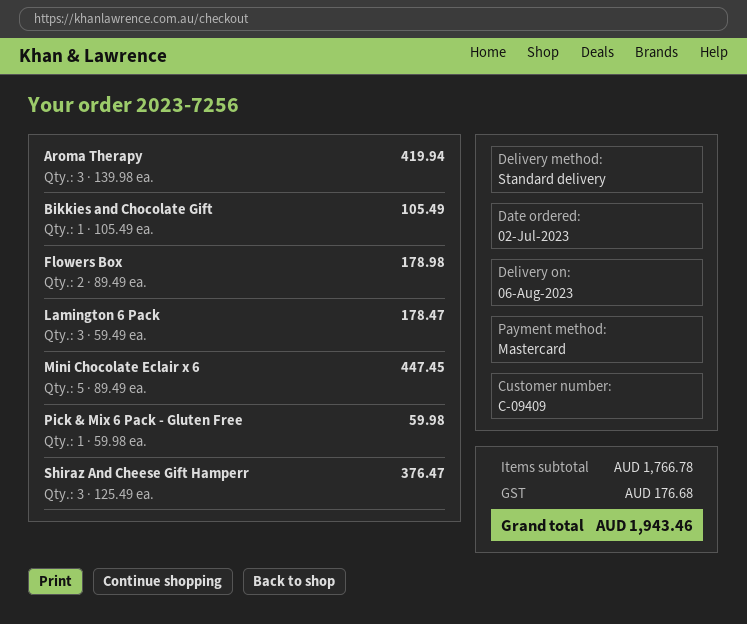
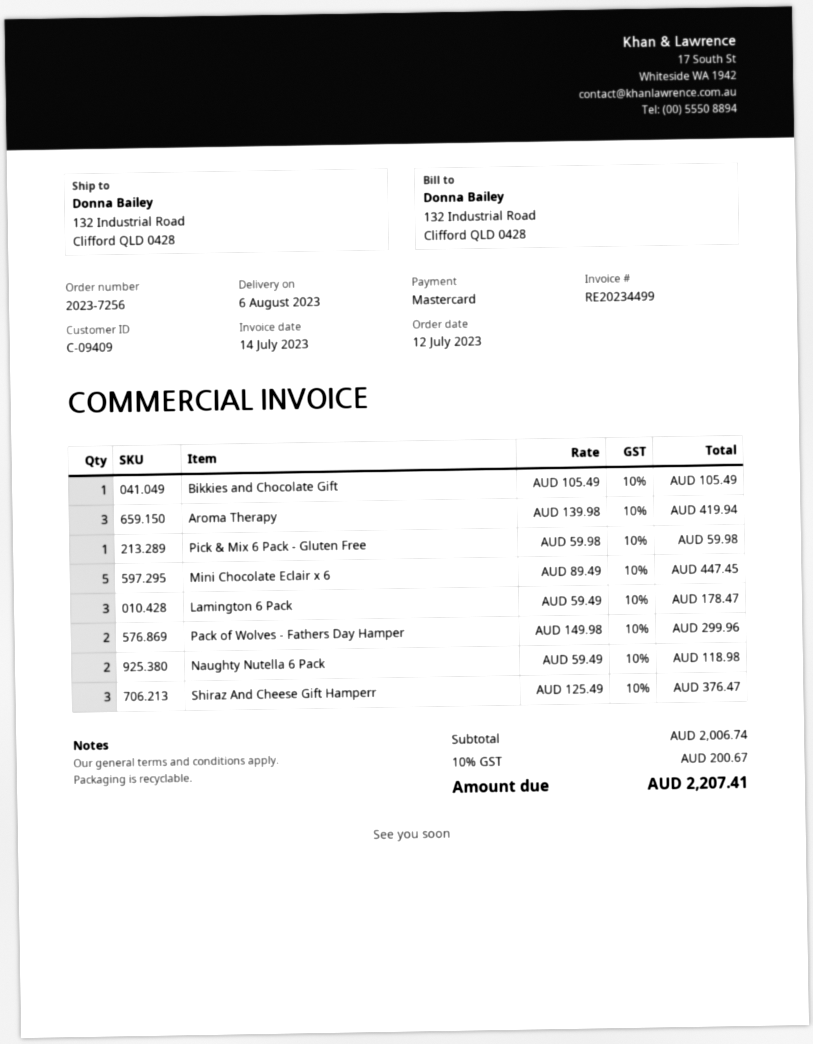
order date: 2023-07-02 -> 2023-07-12
Flowers Box: 2 x 89.49 = 178.98 -> none
Pack of Wolves - Fathers Day Hamper: none -> 2 x 149.98 = 299.96
Naughty Nutella 6 Pack: none -> 2 x 59.49 = 118.98
subtotal: 1766.78 -> 2006.74
tax: 176.68 -> 200.67
total: 1943.46 -> 2207.41

